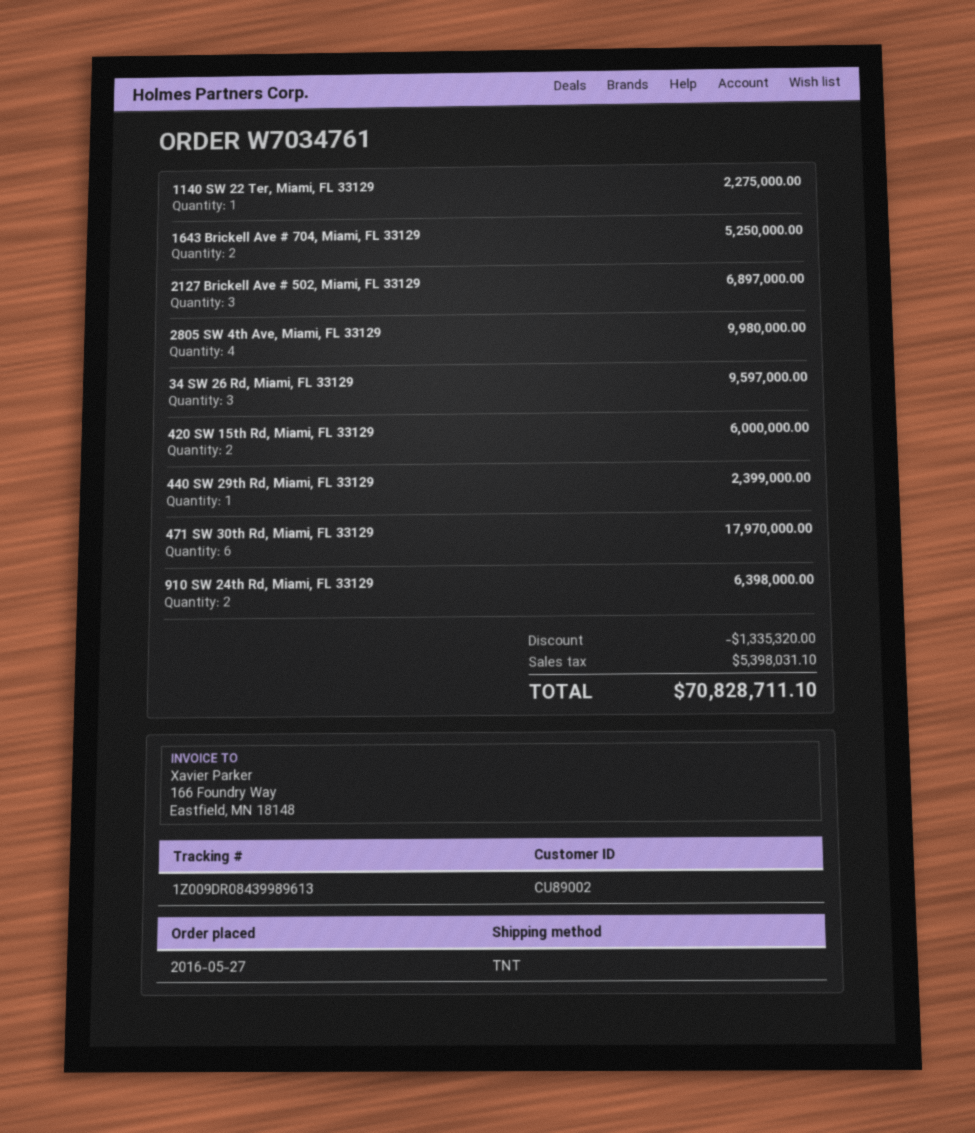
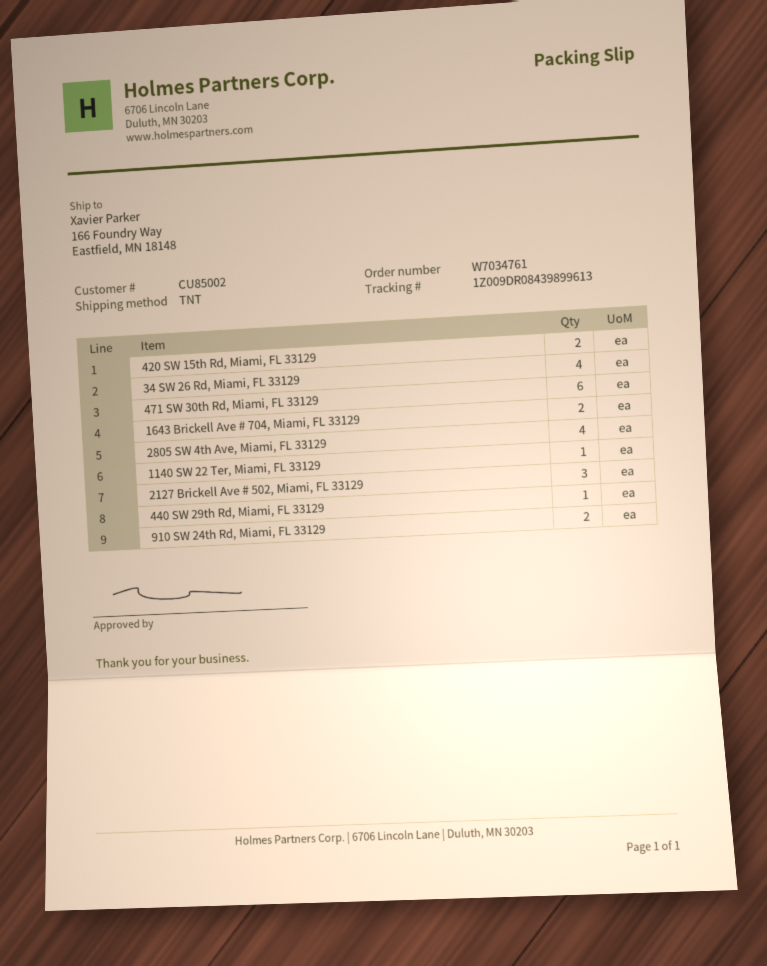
customer number: CU89002 -> CU85002
tracking number: 1Z009DR08439989613 -> 1Z009DR08439899613
34 SW 26 Rd, Miami, FL 33129: 3 -> 4

